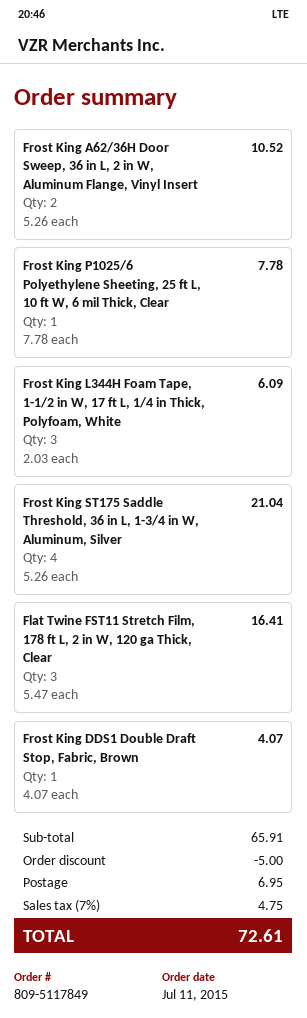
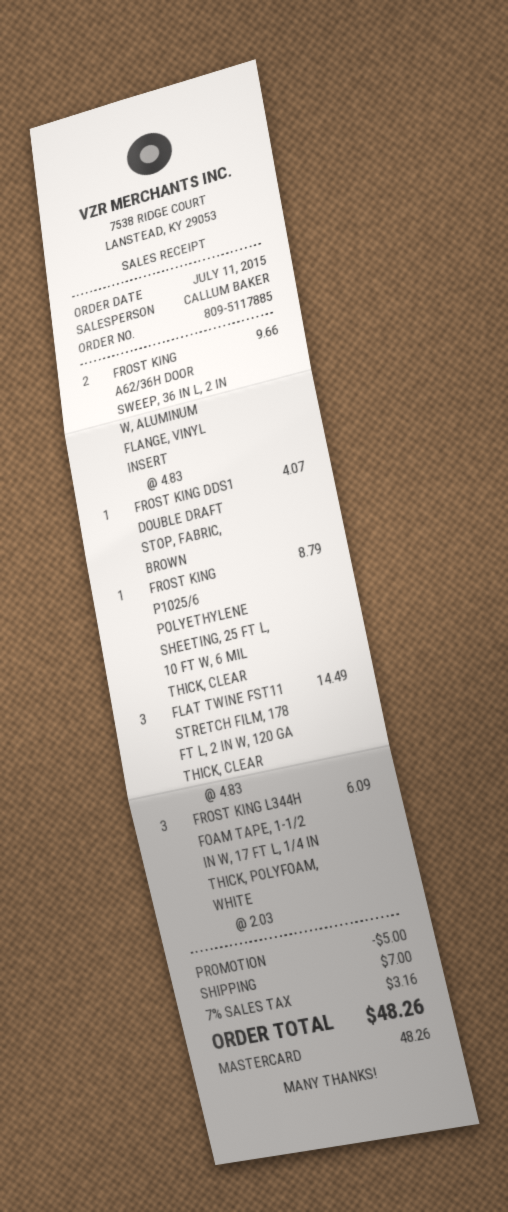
order number: 809-5117849 -> 809-5117885
Frost King A62/36H Door Sweep, 36 in L, 2 in W, Aluminum Flange, Vinyl Insert: 2 x 5.26 = 10.52 -> 2 x 4.83 = 9.66
Frost King P1025/6 Polyethylene Sheeting, 25 ft L, 10 ft W, 6 mil Thick, Clear: 1 x 7.78 = 7.78 -> 1 x 8.79 = 8.79
Frost King ST175 Saddle Threshold, 36 in L, 1-3/4 in W, Aluminum, Silver: 4 x 5.26 = 21.04 -> none
Flat Twine FST11 Stretch Film, 178 ft L, 2 in W, 120 ga Thick, Clear: 3 x 5.47 = 16.41 -> 3 x 4.83 = 14.49
shipping: 6.95 -> 7.00
tax: 7% = 4.75 -> 7% = 3.16
total: 72.61 -> 48.26

